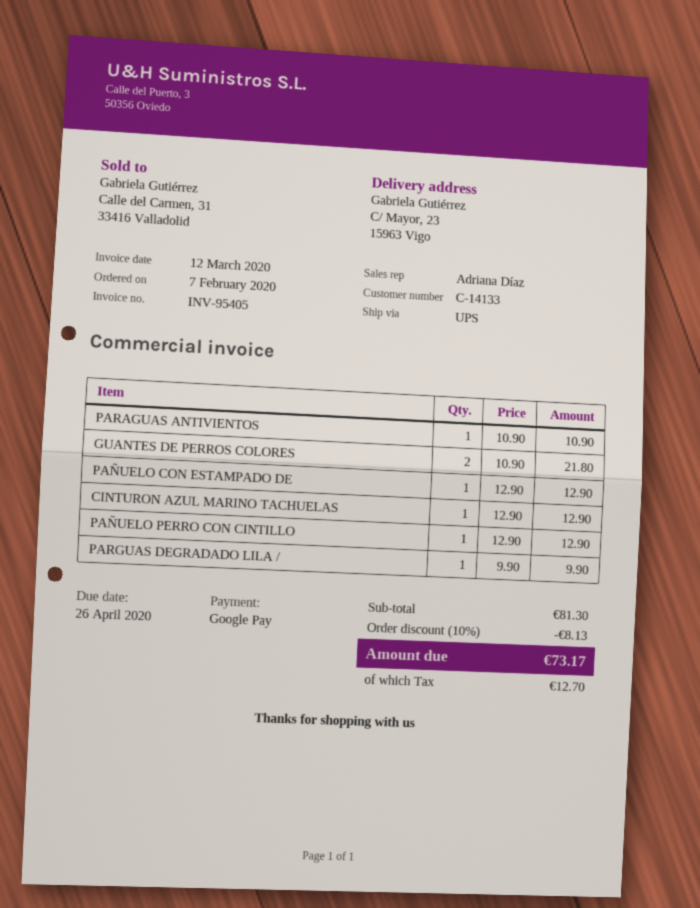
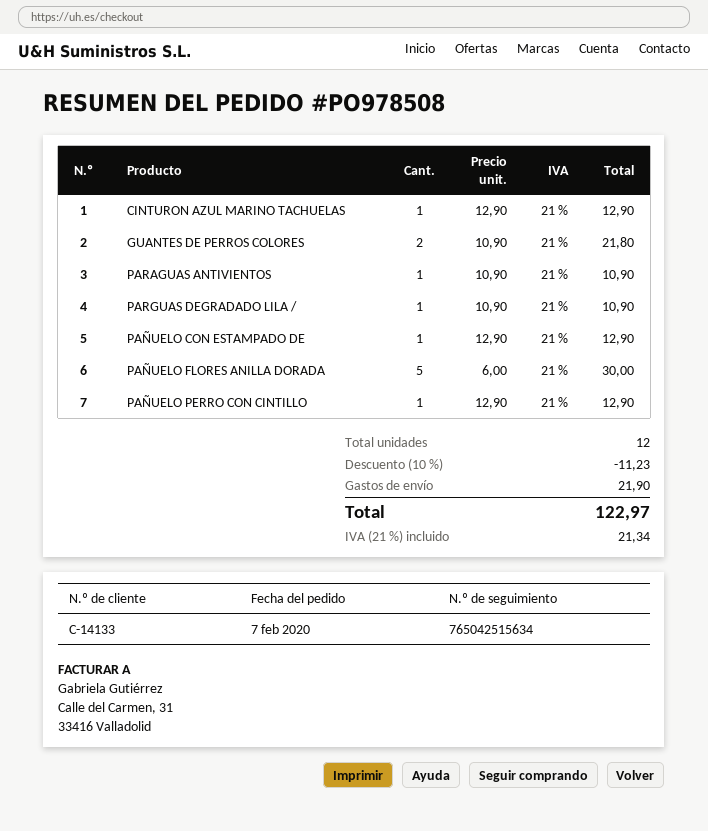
PARGUAS DEGRADADO LILA /: 1 x 9.90 = 9.90 -> 1 x 10.90 = 10.90
PAÑUELO FLORES ANILLA DORADA: none -> 5 x 6.00 = 30.00
discount: 10% = 8.13 -> 10% = 11.23
shipping: none -> 21.90
tax: 12.70 -> 21.34
total: 73.17 -> 122.97

